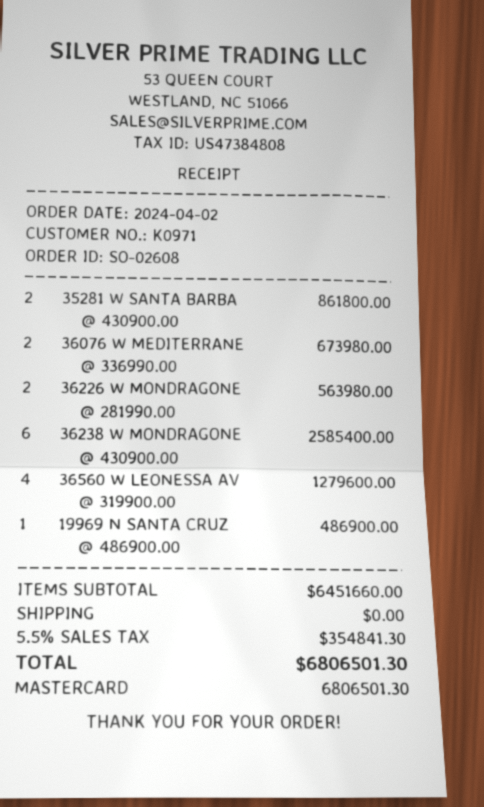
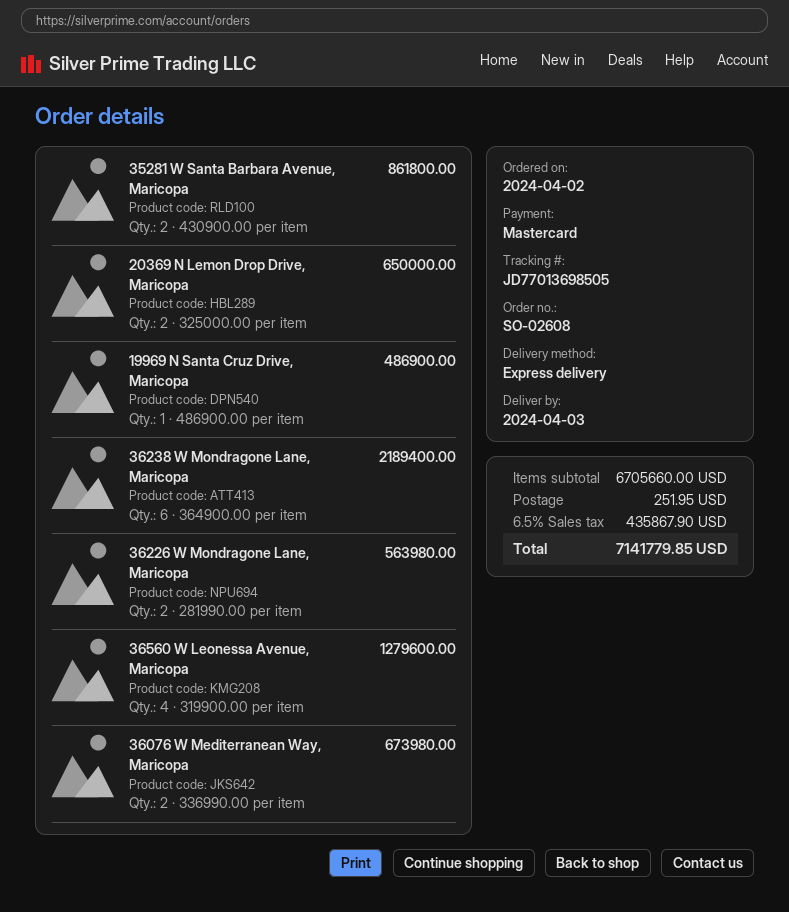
36238 W MONDRAGONE: 6 x 430900.00 = 2585400.00 -> 6 x 364900.00 = 2189400.00
20369 N Lemon Drop Drive, Maricopa: none -> 2 x 325000.00 = 650000.00
subtotal: 6451660.00 -> 6705660.00
shipping: 0.00 -> 251.95
tax: 5.5% = 354841.30 -> 6.5% = 435867.90
total: 6806501.30 -> 7141779.85

